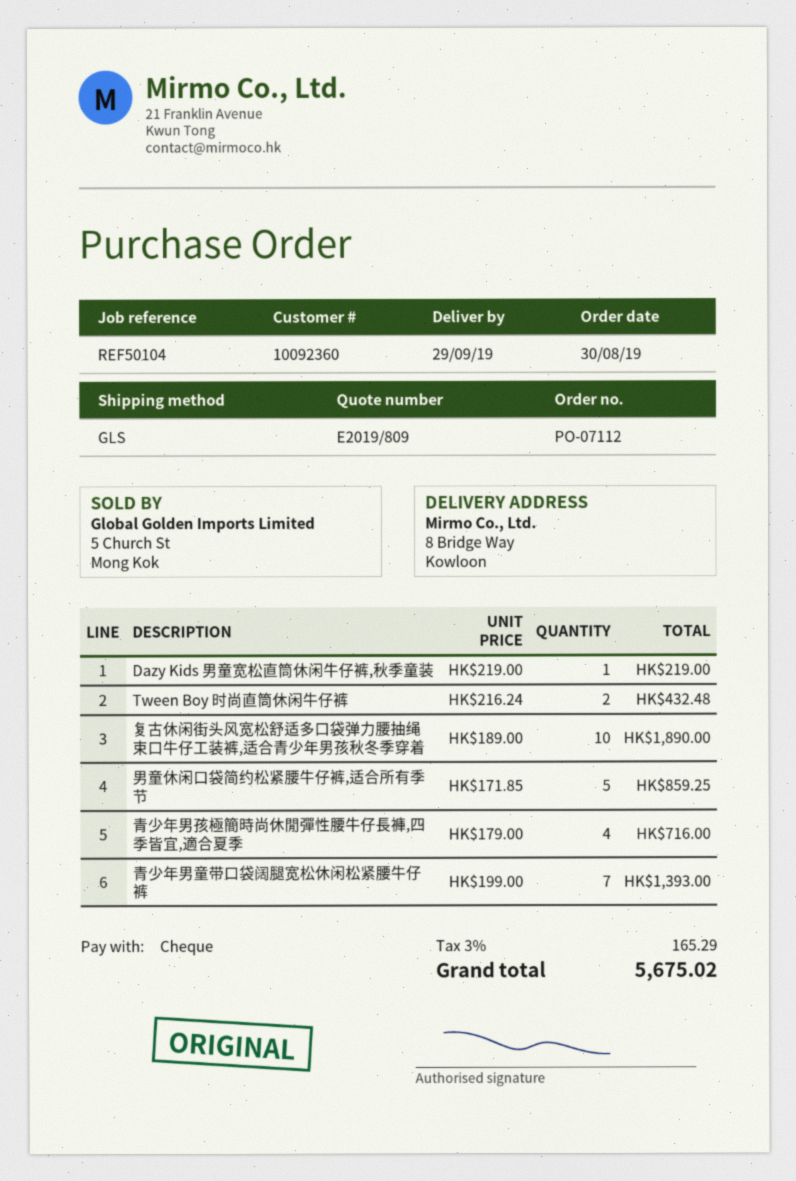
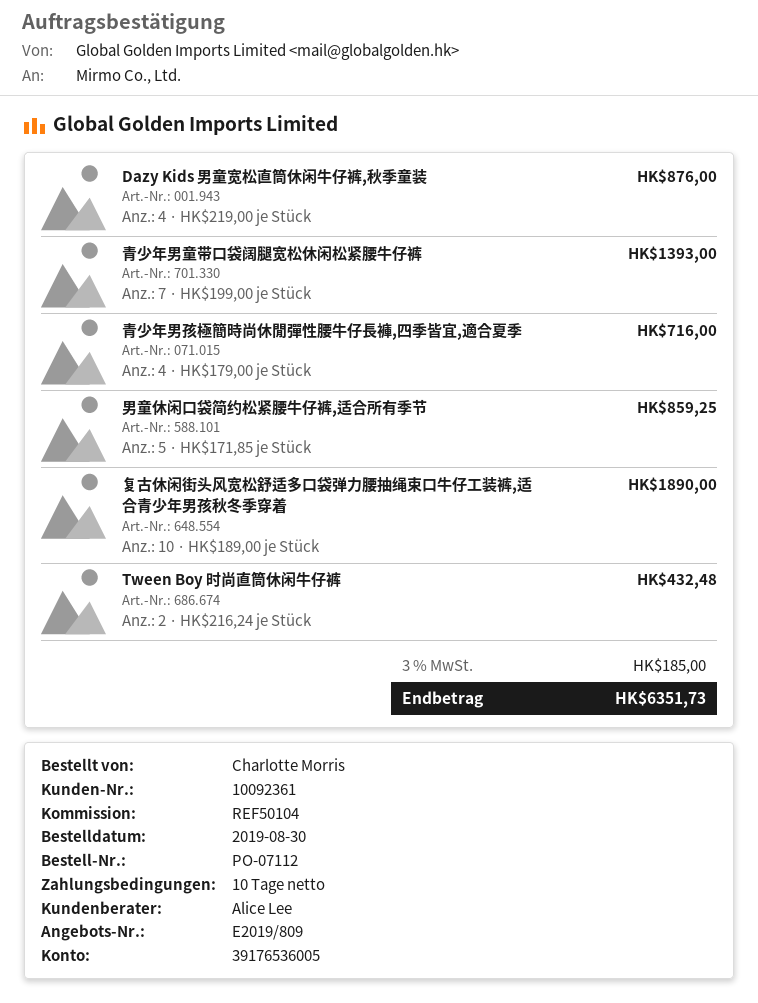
customer number: 10092360 -> 10092361
Dazy Kids 男童宽松直筒休闲牛仔裤,秋季童装: 1 x 219.00 = 219.00 -> 4 x 219.00 = 876.00
tax: 3% = 165.29 -> 3% = 185.00
total: 5675.02 -> 6351.73

